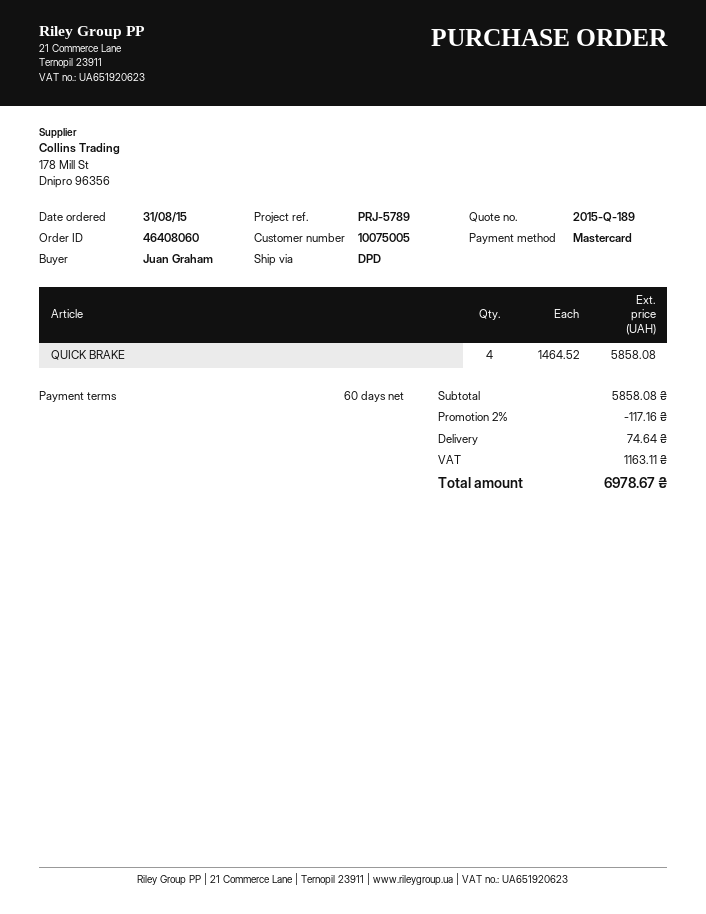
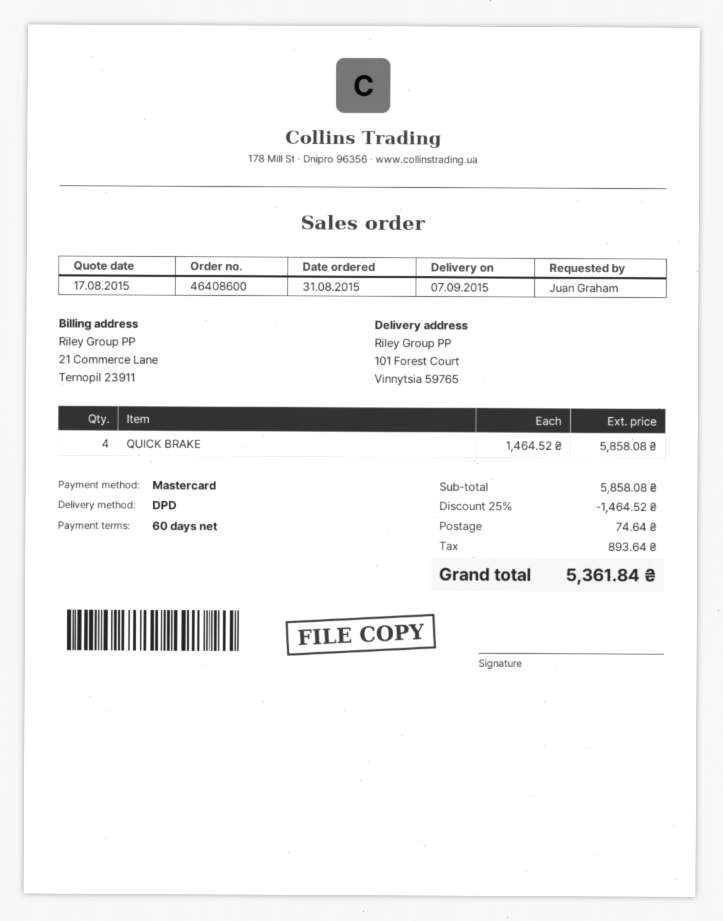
order number: 46408060 -> 46408600
discount: 2% = 117.16 -> 25% = 1464.52
tax: 1163.11 -> 893.64
total: 6978.67 -> 5361.84

